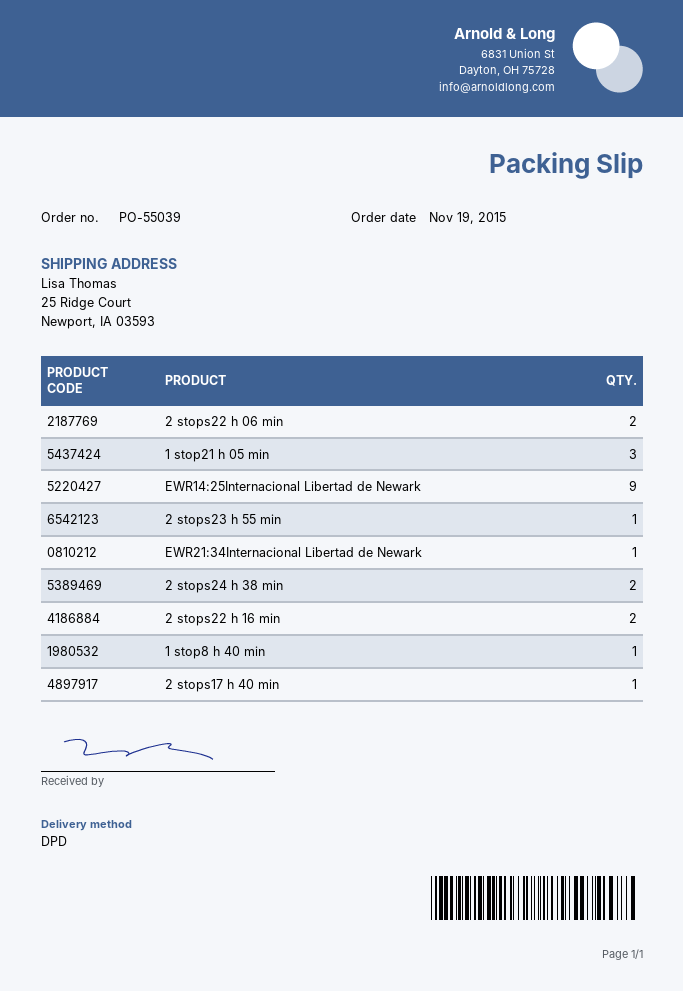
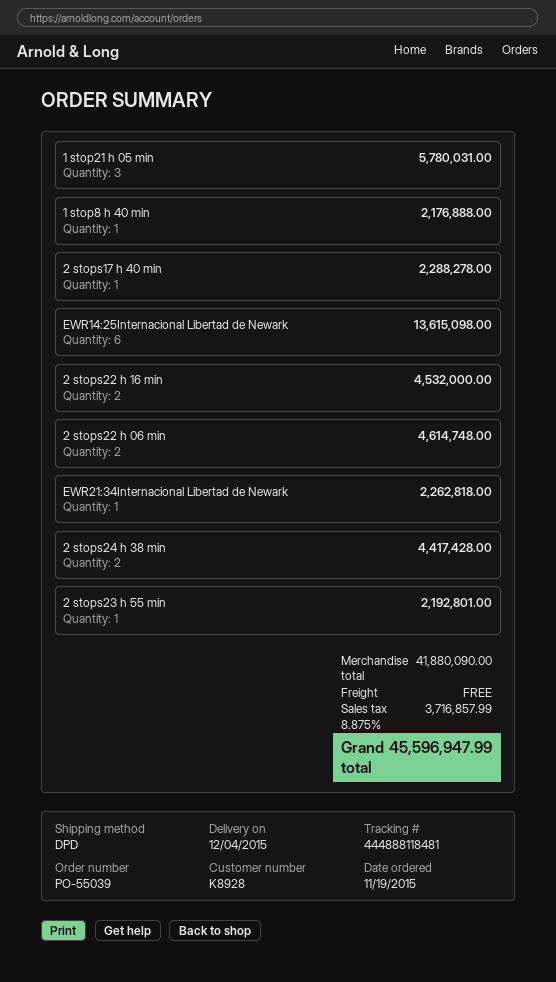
EWR14:25Internacional Libertad de Newark: 9 -> 6

